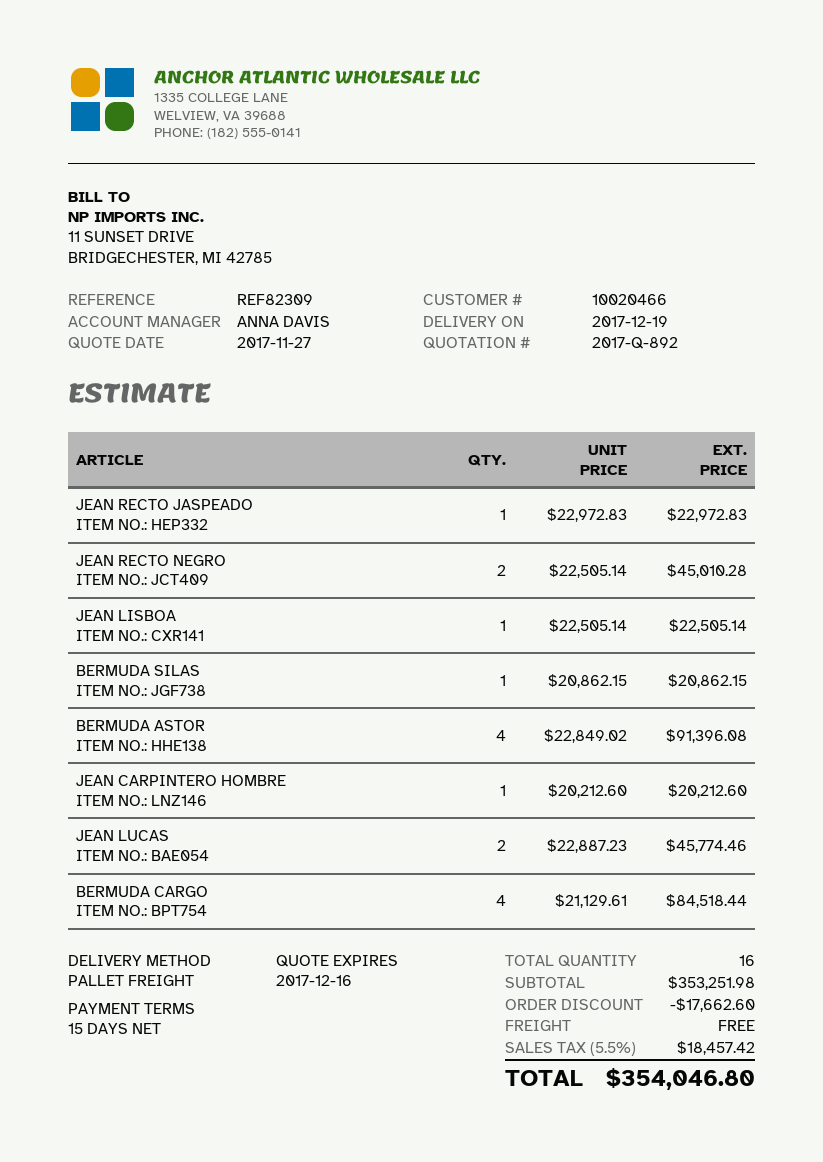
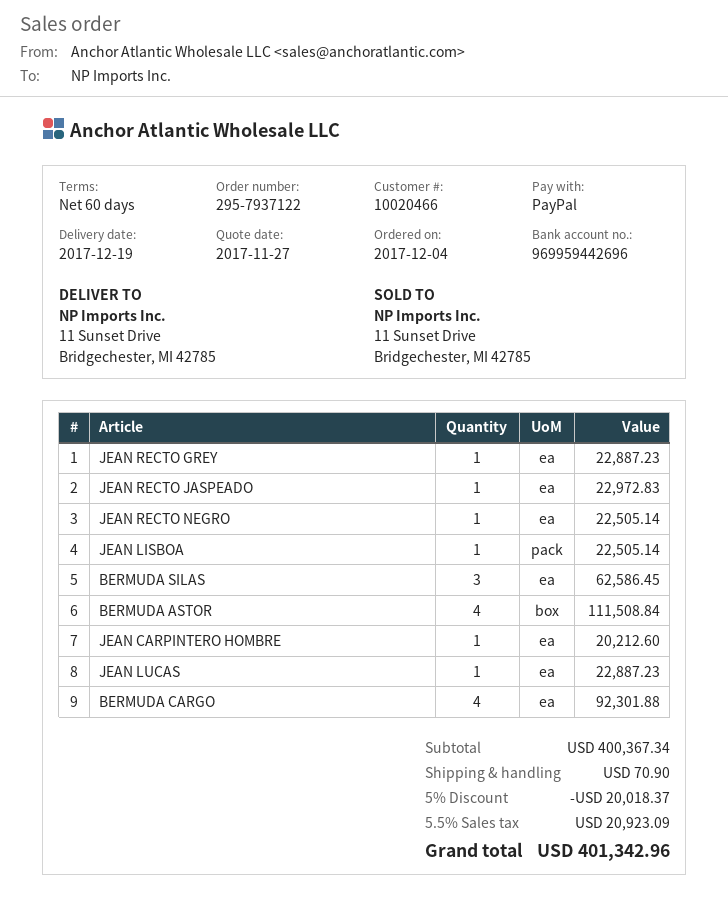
payment terms: 15 days -> 60 days
JEAN RECTO NEGRO: 2 for 45010.28 -> 1 for 22505.14
BERMUDA SILAS: 1 for 20862.15 -> 3 for 62586.45
BERMUDA ASTOR: 4 for 91396.08 -> 4 for 111508.84
JEAN LUCAS: 2 for 45774.46 -> 1 for 22887.23
BERMUDA CARGO: 4 for 84518.44 -> 4 for 92301.88
JEAN RECTO GREY: none -> 1 for 22887.23
subtotal: 353251.98 -> 400367.34
discount: 17662.60 -> 20018.37
shipping: 0.00 -> 70.90
tax: 5.5% = 18457.42 -> 5.5% = 20923.09
total: 354046.80 -> 401342.96

